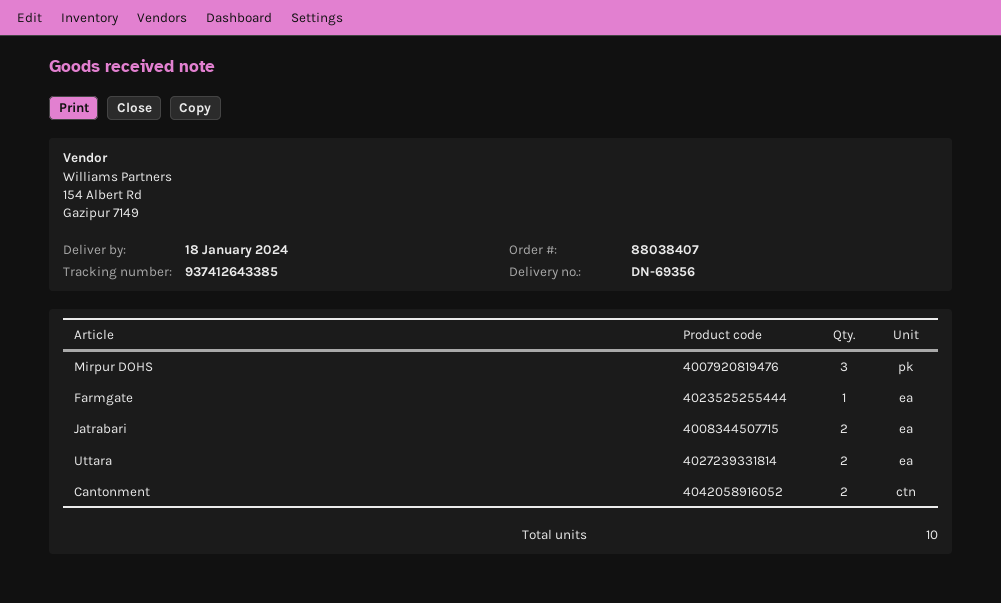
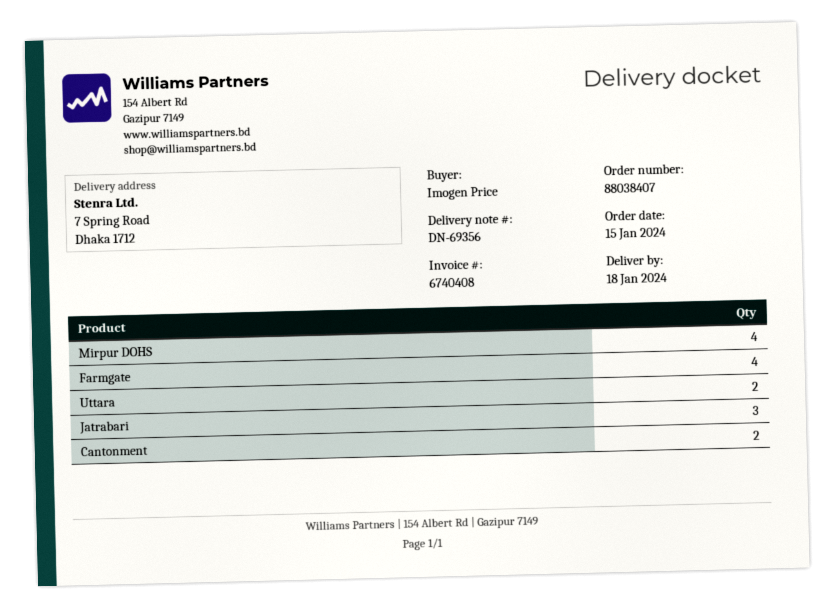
Mirpur DOHS: 3 -> 4
Farmgate: 1 -> 4
Jatrabari: 2 -> 3

